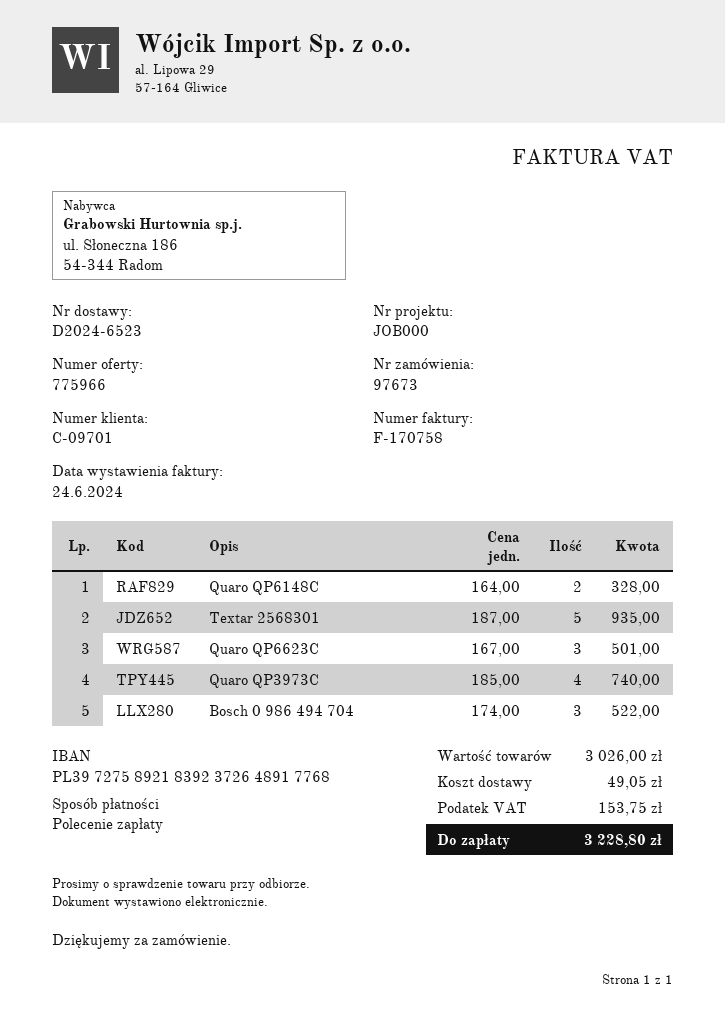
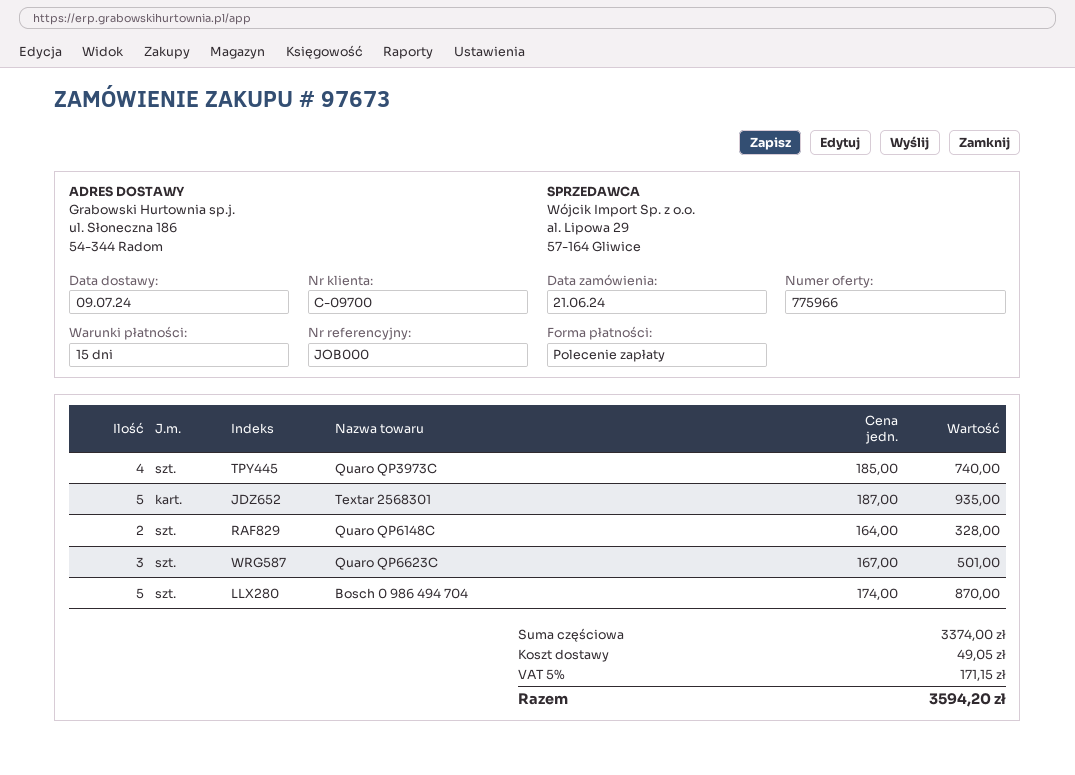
customer number: C-09701 -> C-09700
Bosch 0 986 494 704: 3 x 174.00 = 522.00 -> 5 x 174.00 = 870.00
subtotal: 3026.00 -> 3374.00
tax: 153.75 -> 171.15
total: 3228.80 -> 3594.20

